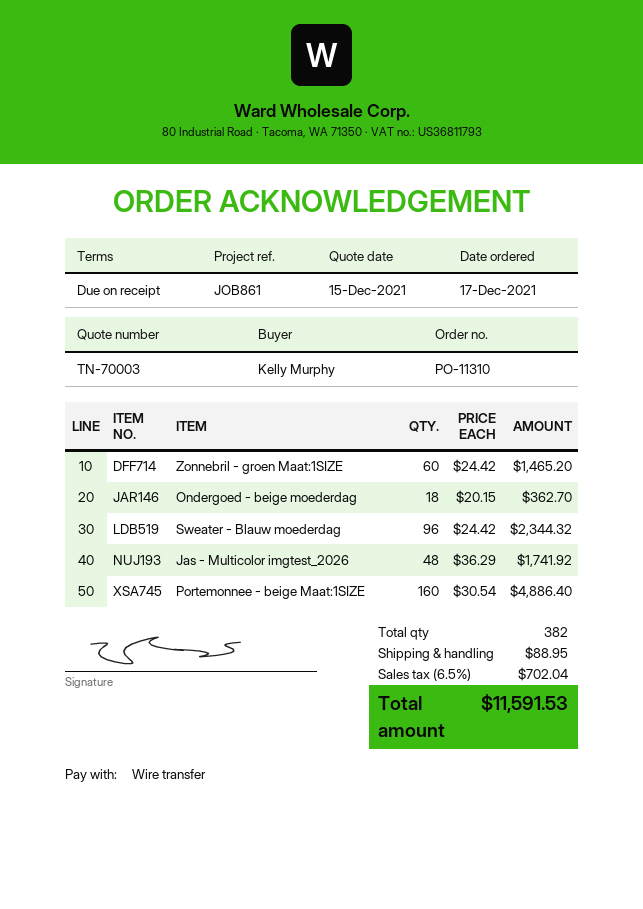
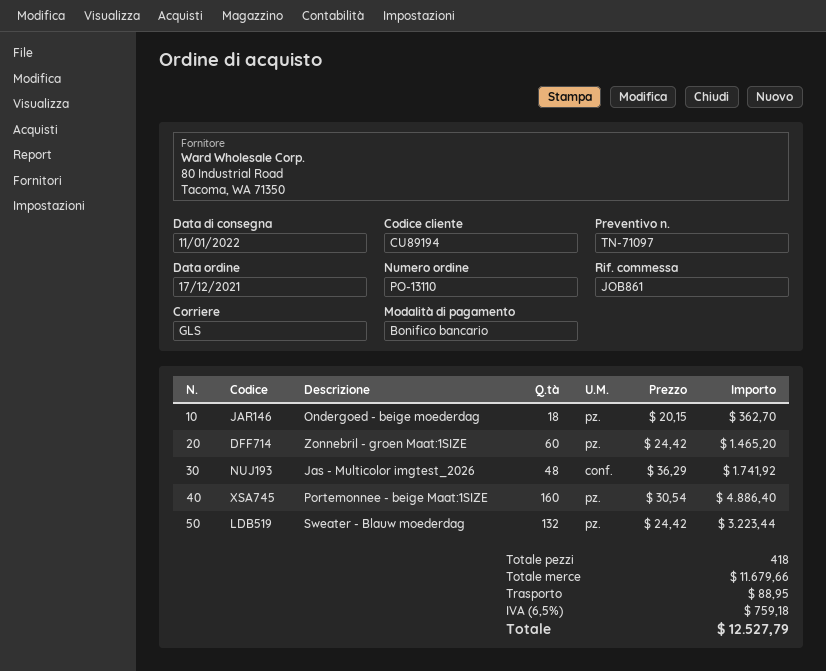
quote number: TN-70003 -> TN-71097
order number: PO-11310 -> PO-13110
Sweater - Blauw moederdag: 96 x 24.42 = 2344.32 -> 132 x 24.42 = 3223.44
total quantity: 382 -> 418
tax: 6.5% = 702.04 -> 6.5% = 759.18
total: 11591.53 -> 12527.79

